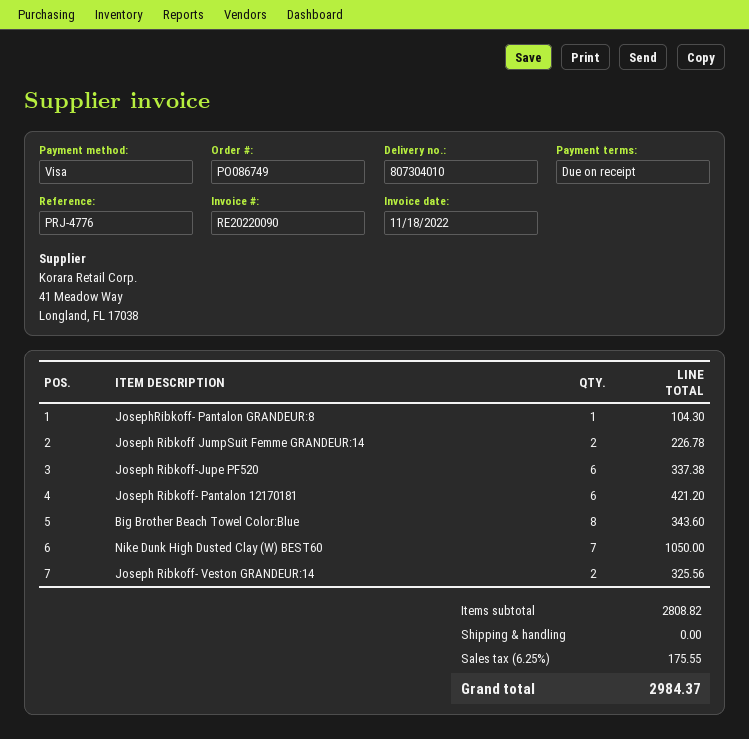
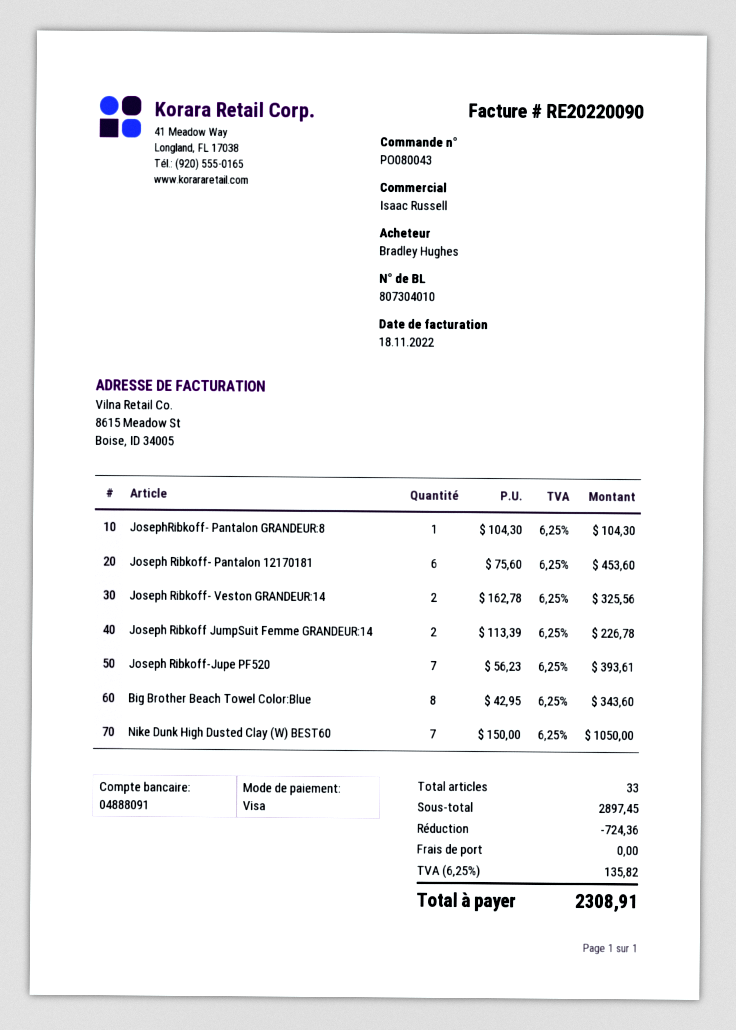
order number: PO086749 -> PO080043
Joseph Ribkoff-Jupe PF520: 6 for 337.38 -> 7 for 393.61
Joseph Ribkoff- Pantalon 12170181: 6 for 421.20 -> 6 for 453.60
subtotal: 2808.82 -> 2897.45
discount: none -> 724.36
tax: 6.25% = 175.55 -> 6.25% = 135.82
total: 2984.37 -> 2308.91

